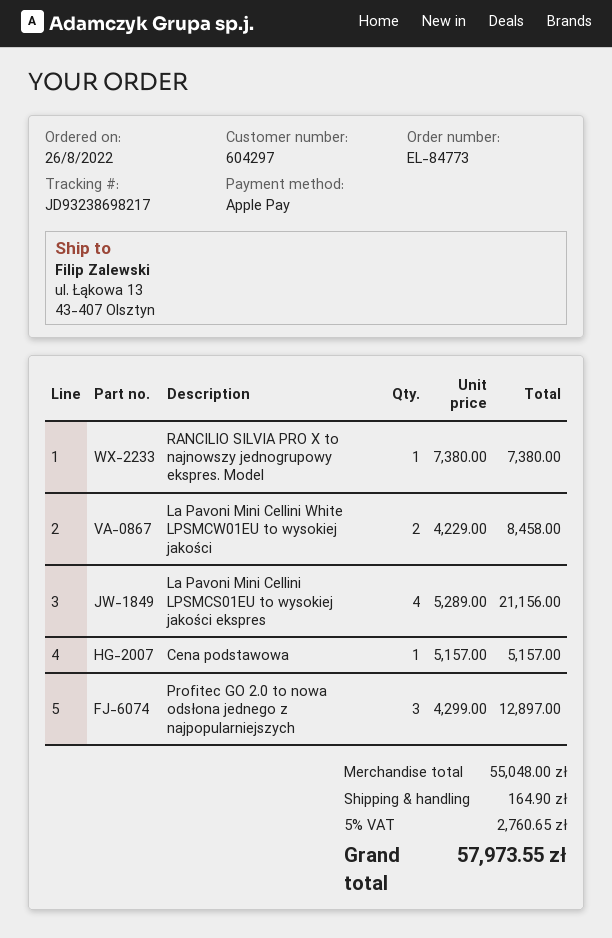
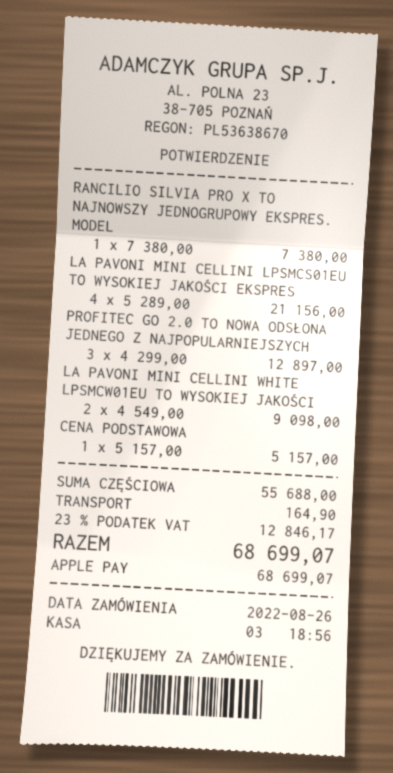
La Pavoni Mini Cellini White LPSMCW01EU to wysokiej jakości: 2 x 4229.00 = 8458.00 -> 2 x 4549.00 = 9098.00
subtotal: 55048.00 -> 55688.00
tax: 5% = 2760.65 -> 23% = 12846.17
total: 57973.55 -> 68699.07

